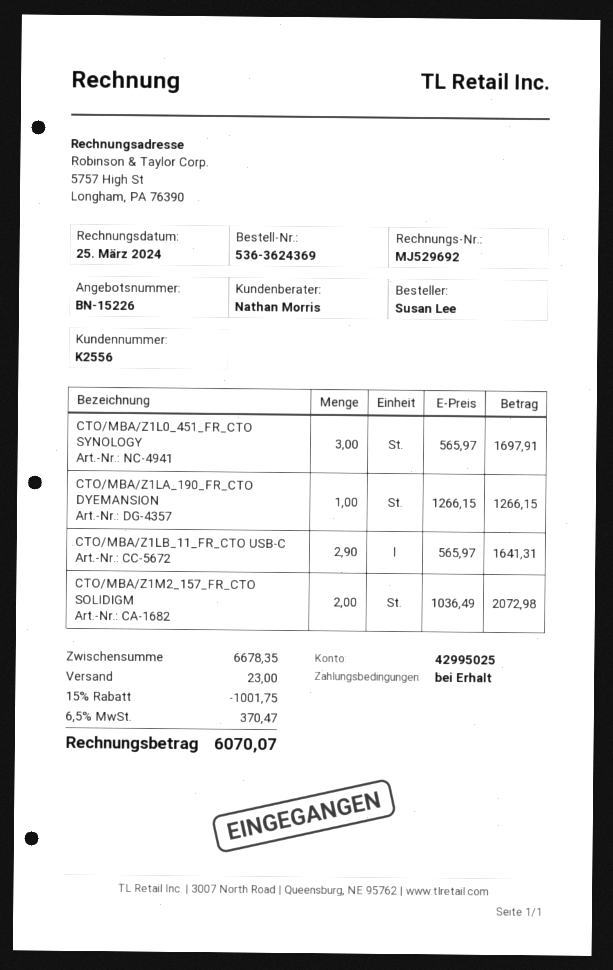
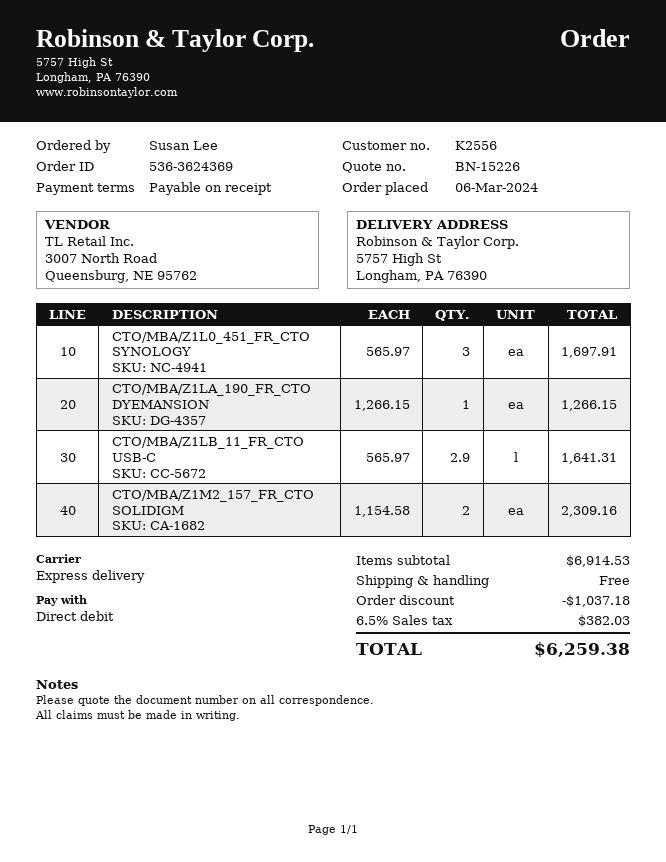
CTO/MBA/Z1M2_157_FR_CTO SOLIDIGM: 2 x 1036.49 = 2072.98 -> 2 x 1154.58 = 2309.16
subtotal: 6678.35 -> 6914.53
discount: 1001.75 -> 1037.18
shipping: 23.00 -> 0.00
tax: 6.5% = 370.47 -> 6.5% = 382.03
total: 6070.07 -> 6259.38

